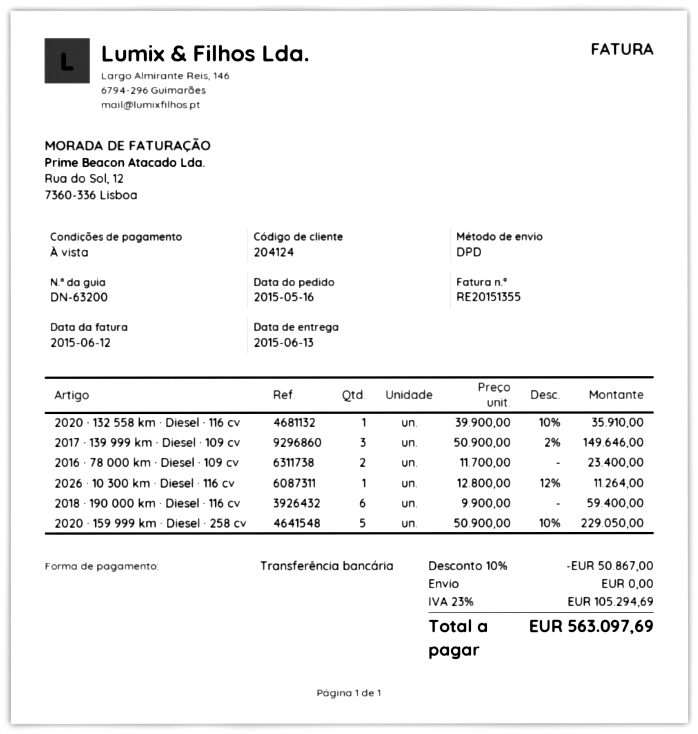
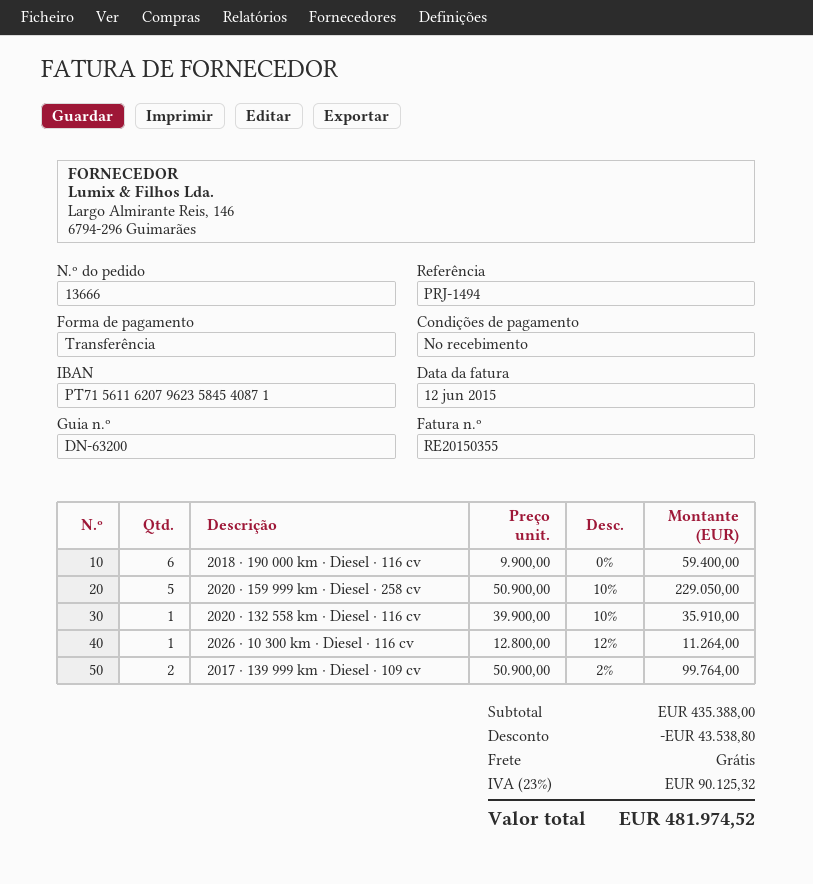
invoice number: RE20151355 -> RE20150355
2017 · 139 999 km · Diesel · 109 cv: 3 x 50900.00 - 2% = 149646.00 -> 2 x 50900.00 - 2% = 99764.00
2016 · 78 000 km · Diesel · 109 cv: 2 x 11700.00 = 23400.00 -> none
discount: 50867.00 -> 43538.80
tax: 23% = 105294.69 -> 23% = 90125.32
total: 563097.69 -> 481974.52

